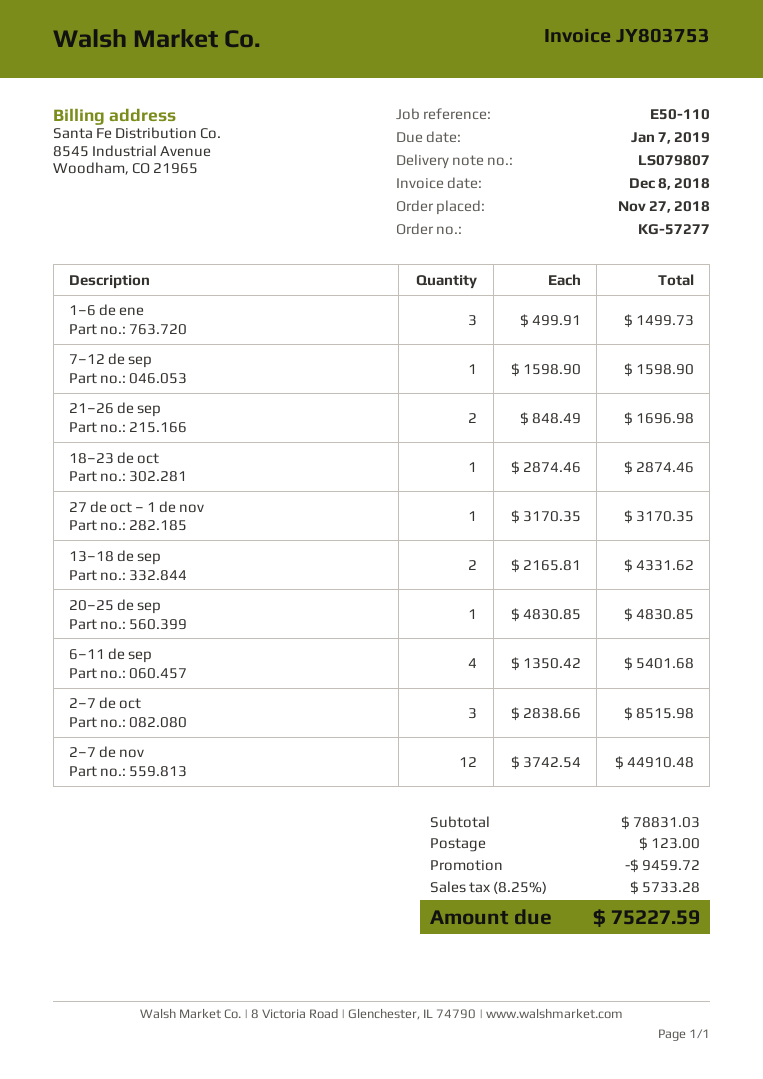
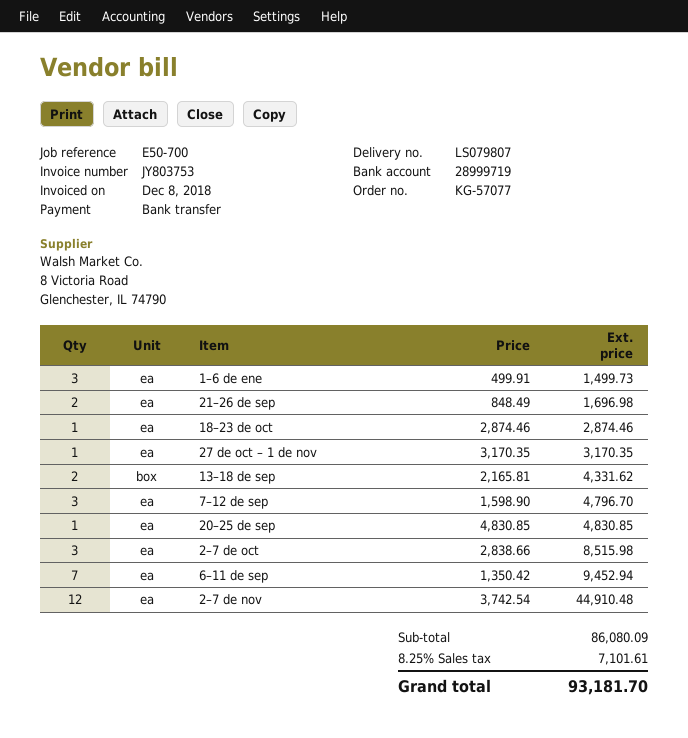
order number: KG-57277 -> KG-57077
reference: E50-110 -> E50-700
7–12 de sep: 1 x 1598.90 = 1598.90 -> 3 x 1598.90 = 4796.70
6–11 de sep: 4 x 1350.42 = 5401.68 -> 7 x 1350.42 = 9452.94
subtotal: 78831.03 -> 86080.09
discount: 9459.72 -> none
shipping: 123.00 -> none
tax: 8.25% = 5733.28 -> 8.25% = 7101.61
total: 75227.59 -> 93181.70

